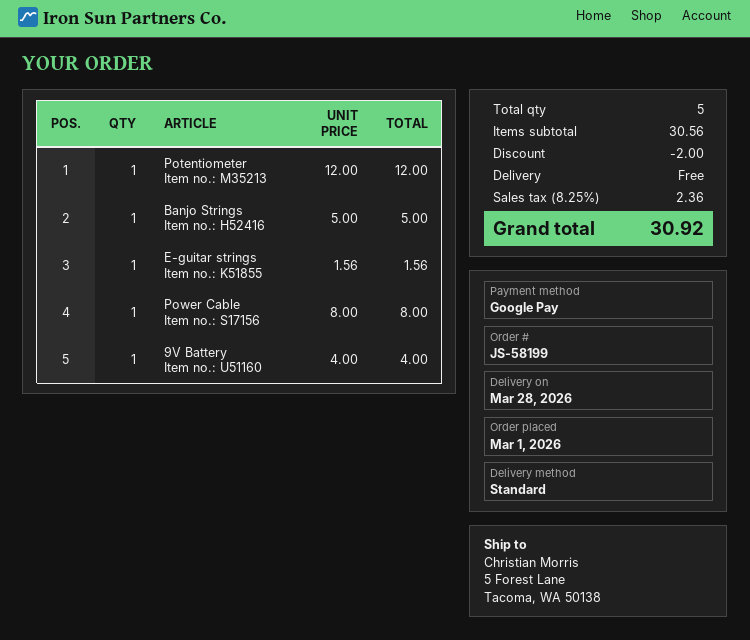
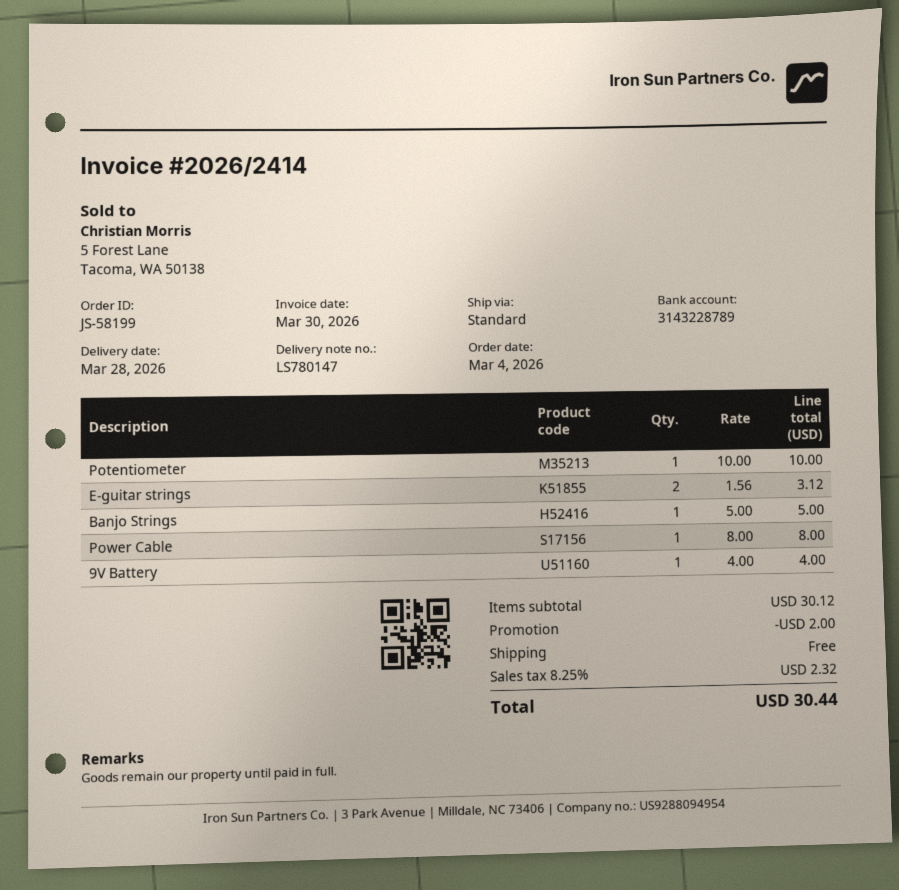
order date: 2026-03-01 -> 2026-03-04
Potentiometer: 1 x 12.00 = 12.00 -> 1 x 10.00 = 10.00
E-guitar strings: 1 x 1.56 = 1.56 -> 2 x 1.56 = 3.12
subtotal: 30.56 -> 30.12
tax: 8.25% = 2.36 -> 8.25% = 2.32
total: 30.92 -> 30.44

